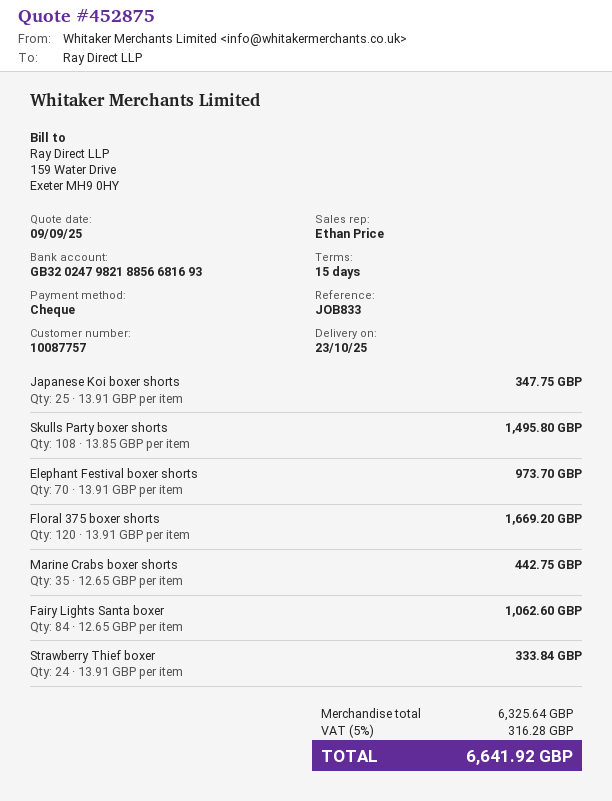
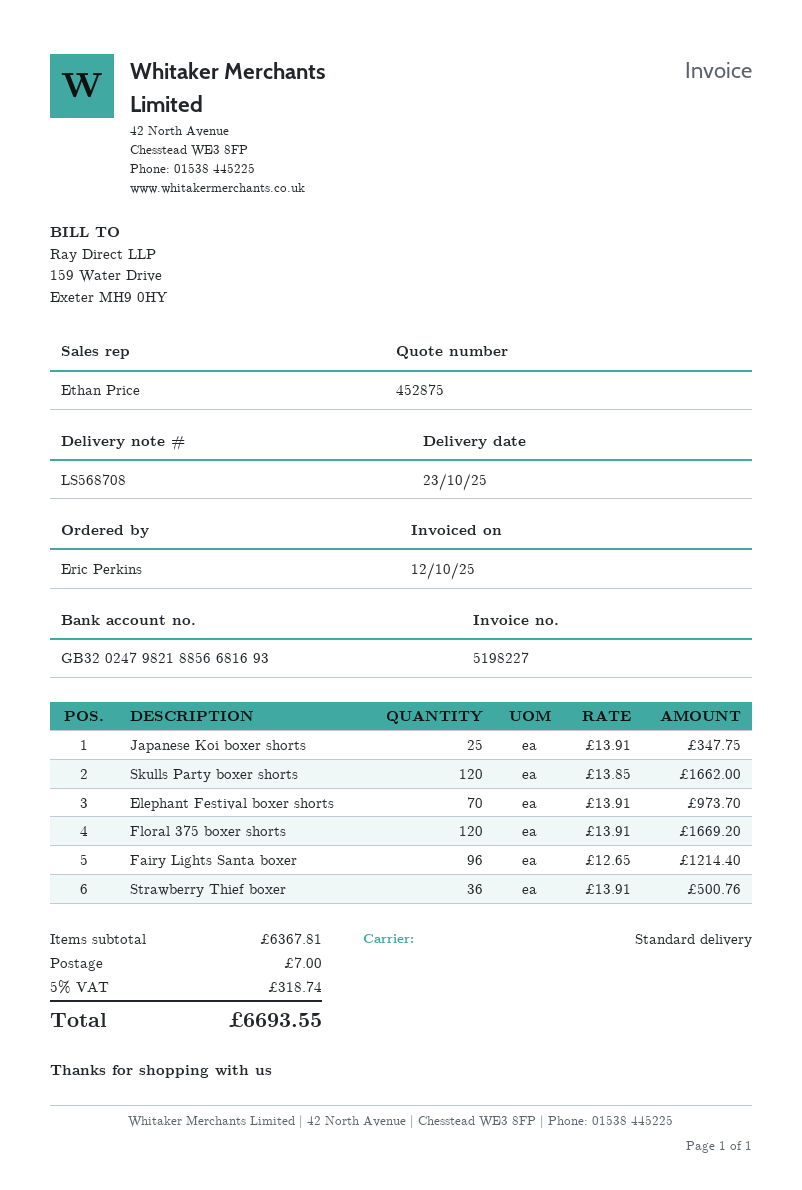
Skulls Party boxer shorts: 108 x 13.85 = 1495.80 -> 120 x 13.85 = 1662.00
Marine Crabs boxer shorts: 35 x 12.65 = 442.75 -> none
Fairy Lights Santa boxer: 84 x 12.65 = 1062.60 -> 96 x 12.65 = 1214.40
Strawberry Thief boxer: 24 x 13.91 = 333.84 -> 36 x 13.91 = 500.76
subtotal: 6325.64 -> 6367.81
shipping: none -> 7.00
tax: 5% = 316.28 -> 5% = 318.74
total: 6641.92 -> 6693.55

